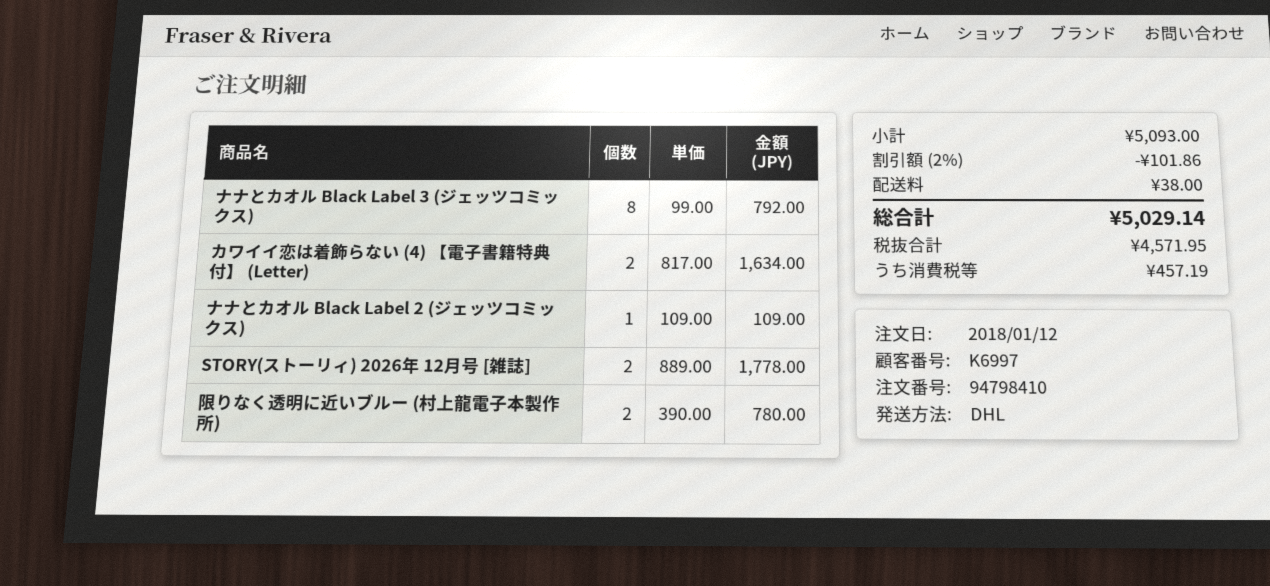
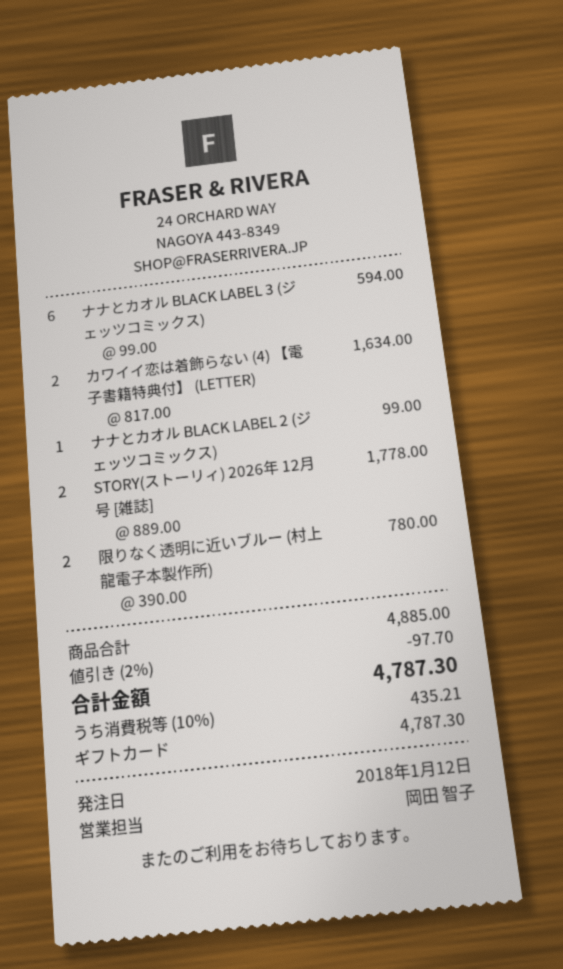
ナナとカオル Black Label 3 (ジェッツコミックス): 8 x 99.00 = 792.00 -> 6 x 99.00 = 594.00
ナナとカオル Black Label 2 (ジェッツコミックス): 1 x 109.00 = 109.00 -> 1 x 99.00 = 99.00
subtotal: 5093.00 -> 4885.00
discount: 2% = 101.86 -> 2% = 97.70
shipping: 38.00 -> none
tax: 457.19 -> 435.21
total: 5029.14 -> 4787.30

